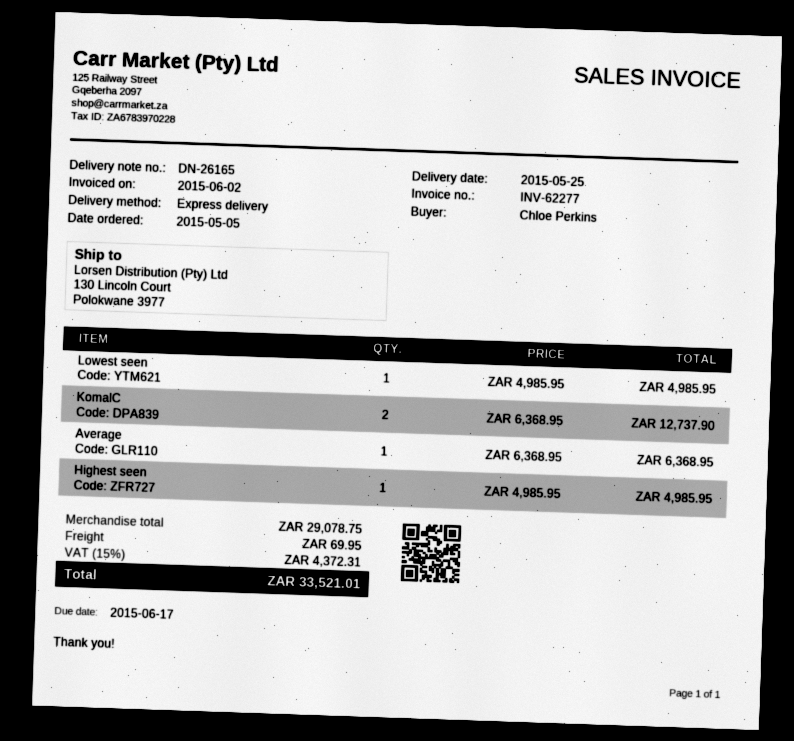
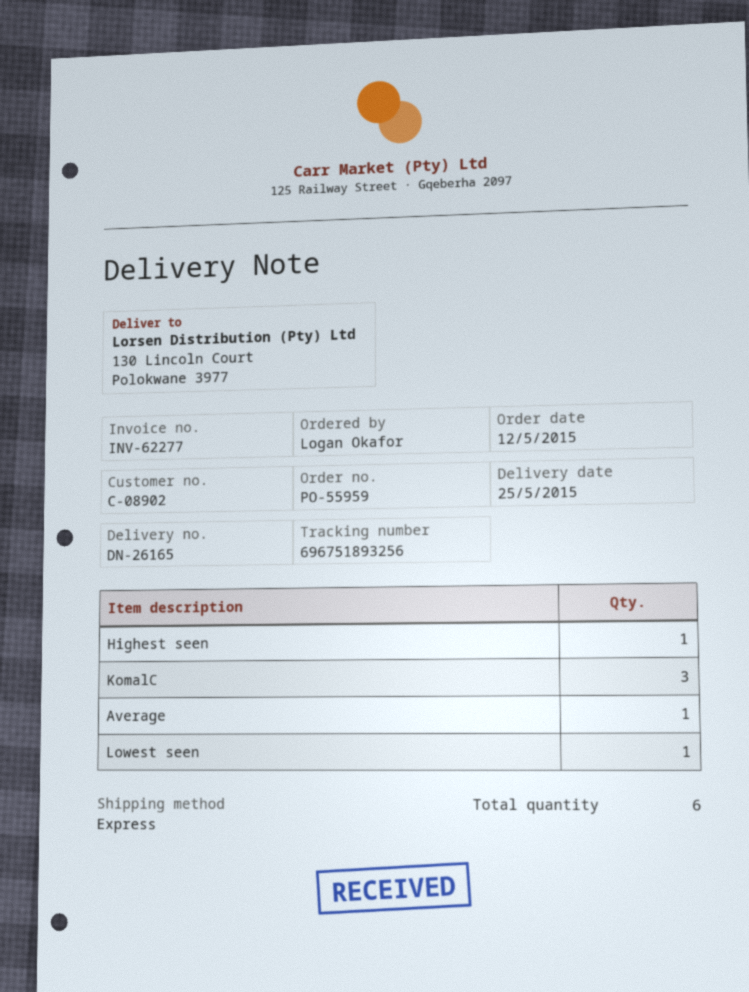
order date: 2015-05-05 -> 2015-05-12
ordered by: Chloe Perkins -> Logan Okafor
KomalC: 2 -> 3

